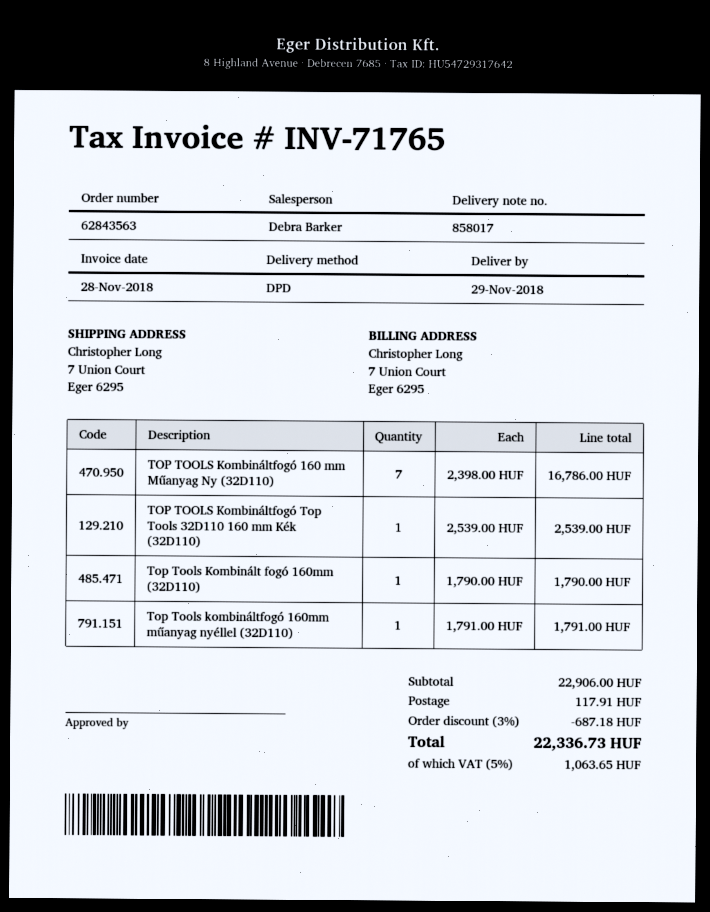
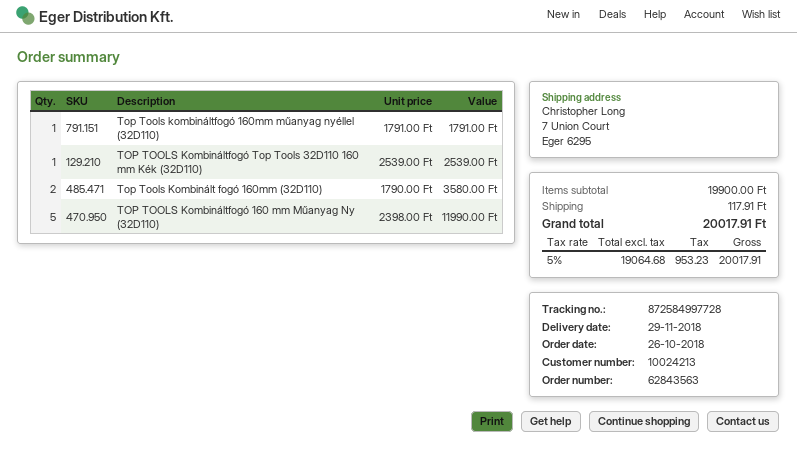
TOP TOOLS Kombináltfogó 160 mm Műanyag Ny (32D110): 7 x 2398.00 = 16786.00 -> 5 x 2398.00 = 11990.00
Top Tools Kombinált fogó 160mm (32D110): 1 x 1790.00 = 1790.00 -> 2 x 1790.00 = 3580.00
subtotal: 22906.00 -> 19900.00
discount: 3% = 687.18 -> none
tax: 5% = 1063.65 -> 5% = 953.23
total: 22336.73 -> 20017.91

